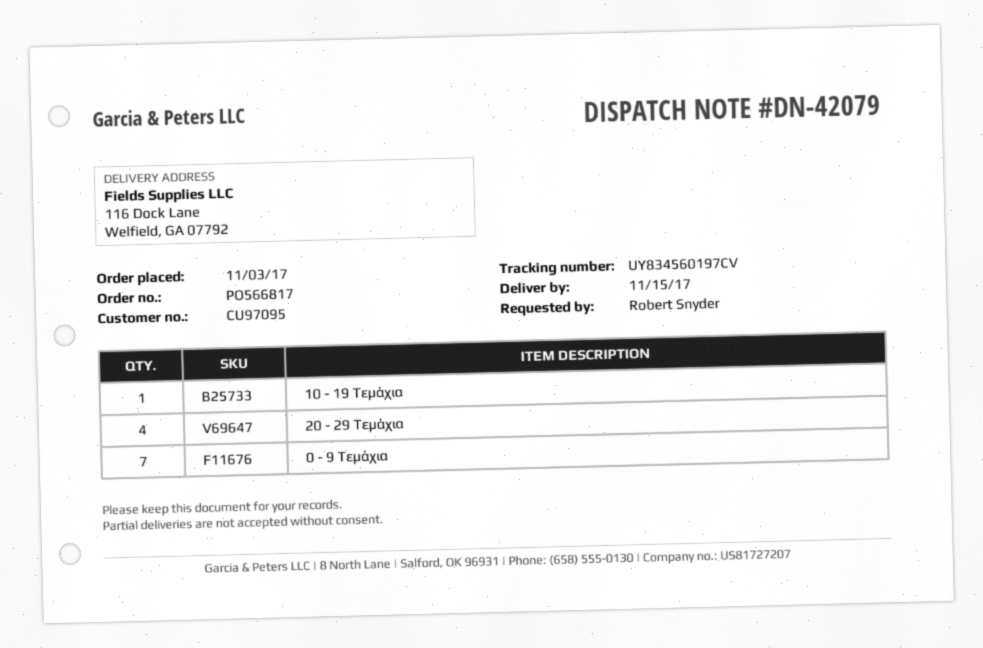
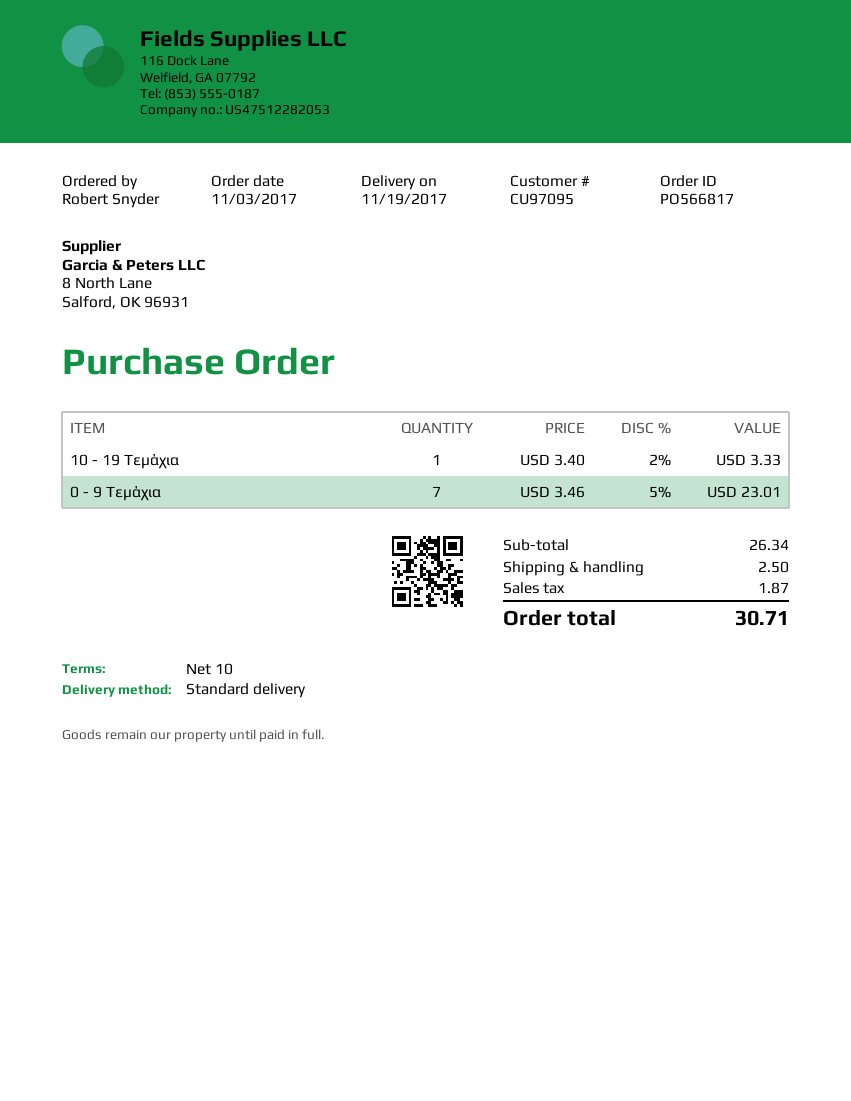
delivery date: 2017-11-15 -> 2017-11-19
20 - 29 Τεμάχια: 4 -> none

